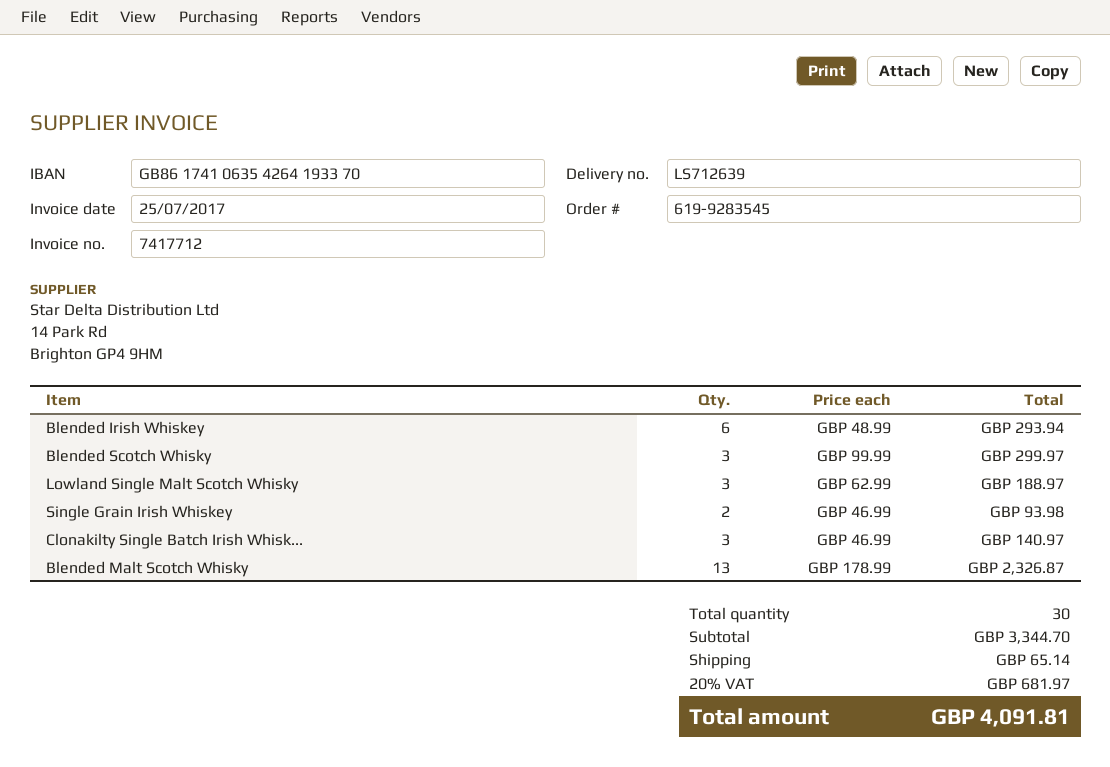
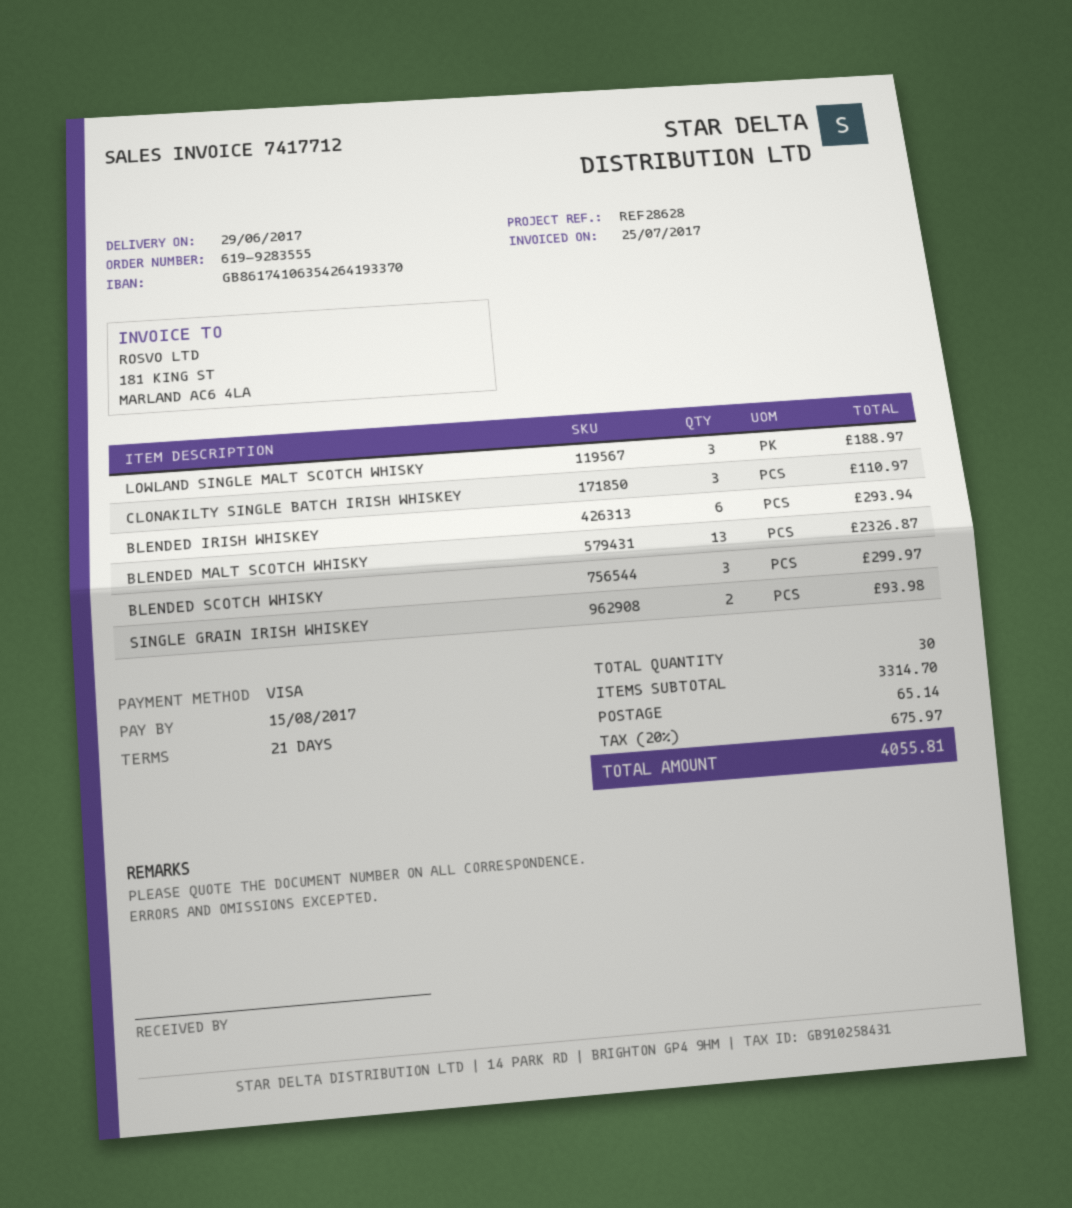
order number: 619-9283545 -> 619-9283555
Clonakilty Single Batch Irish Whisk...: 3 for 140.97 -> 3 for 110.97
subtotal: 3344.70 -> 3314.70
tax: 20% = 681.97 -> 20% = 675.97
total: 4091.81 -> 4055.81

